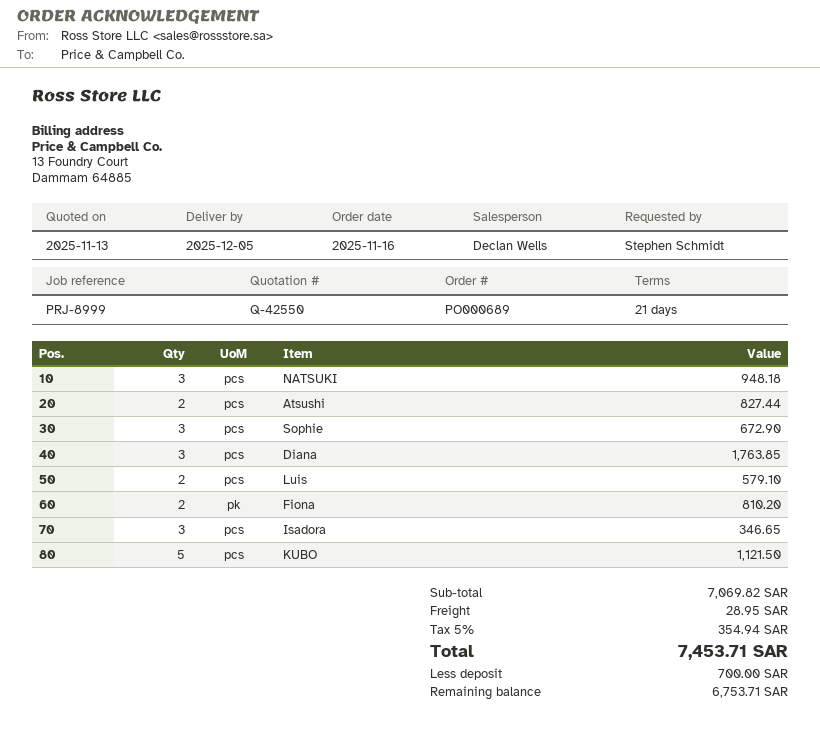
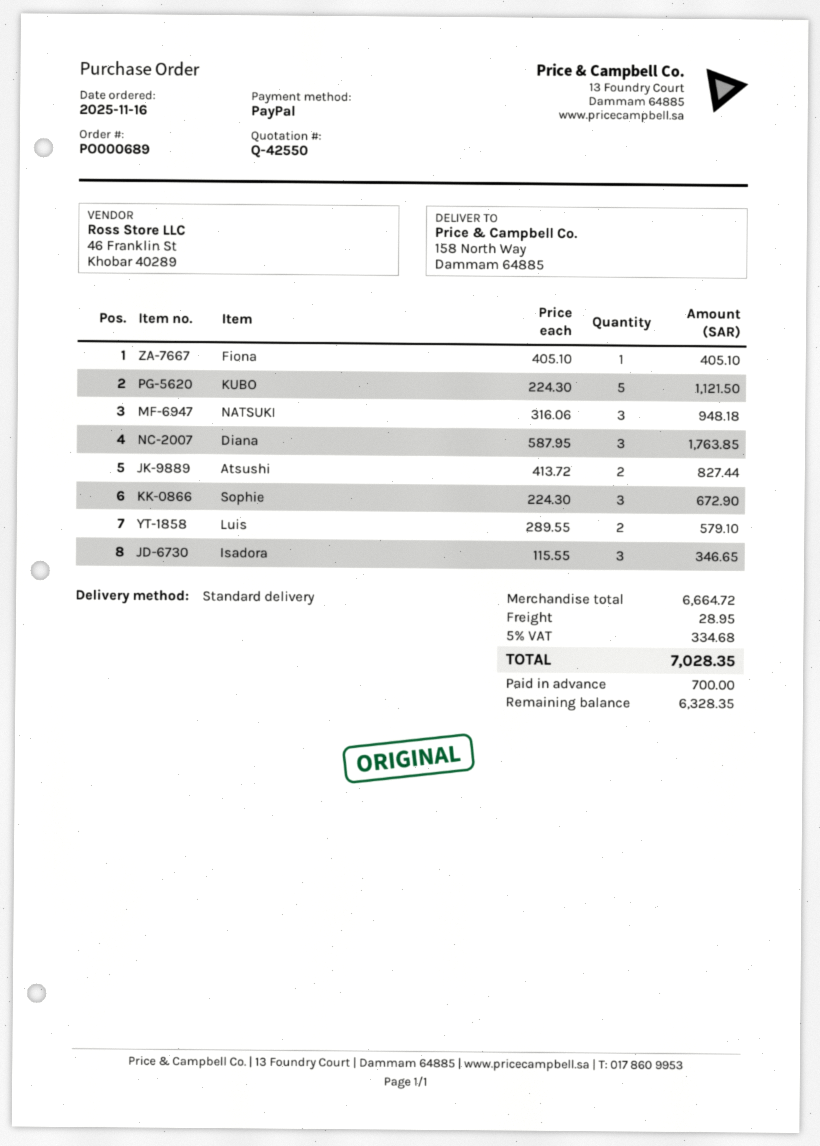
Fiona: 2 for 810.20 -> 1 for 405.10
subtotal: 7069.82 -> 6664.72
tax: 5% = 354.94 -> 5% = 334.68
total: 7453.71 -> 7028.35
balance: 6753.71 -> 6328.35

